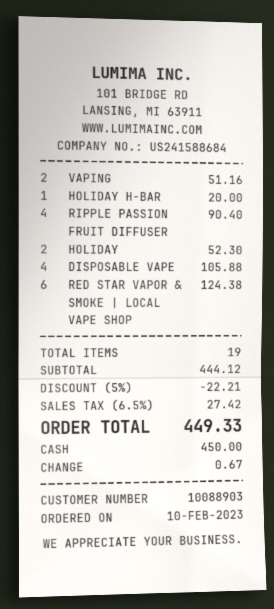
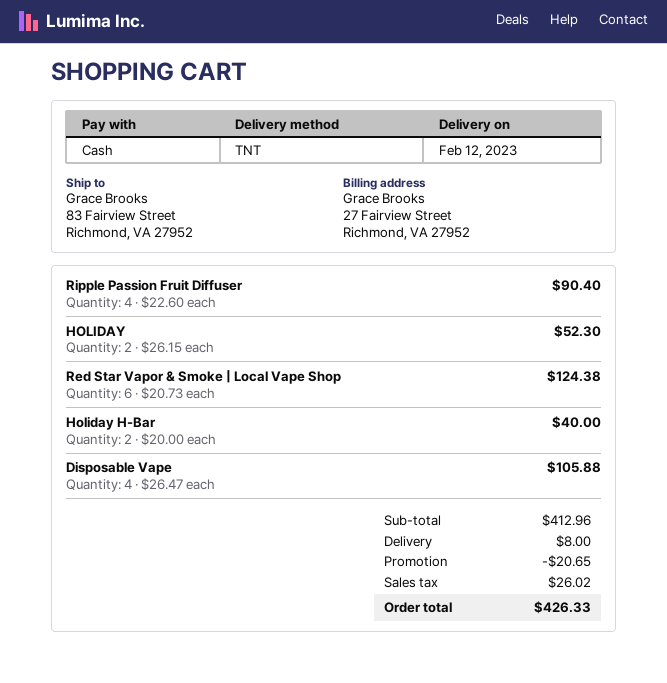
VAPING: 2 for 51.16 -> none
HOLIDAY H-BAR: 1 for 20.00 -> 2 for 40.00
subtotal: 444.12 -> 412.96
discount: 22.21 -> 20.65
shipping: none -> 8.00
tax: 27.42 -> 26.02
total: 449.33 -> 426.33

